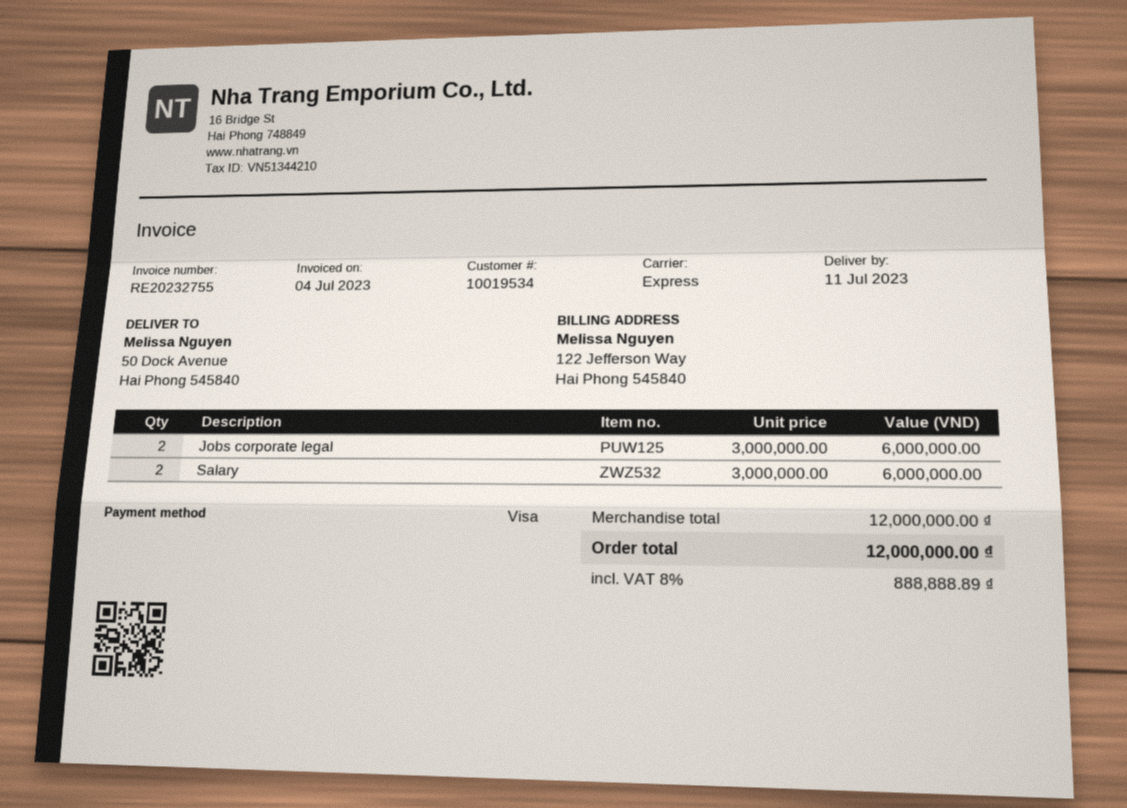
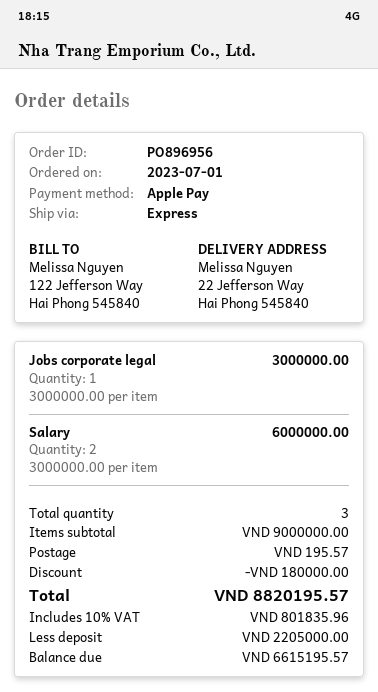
payment method: Visa -> Apple Pay
ship to: 50 Dock Avenue, Hai Phong 545840 -> 22 Jefferson Way, Hai Phong 545840
Jobs corporate legal: 2 x 3000000.00 = 6000000.00 -> 1 x 3000000.00 = 3000000.00
subtotal: 12000000.00 -> 9000000.00
discount: none -> 180000.00
shipping: none -> 195.57
tax: 8% = 888888.89 -> 10% = 801835.96
total: 12000000.00 -> 8820195.57

